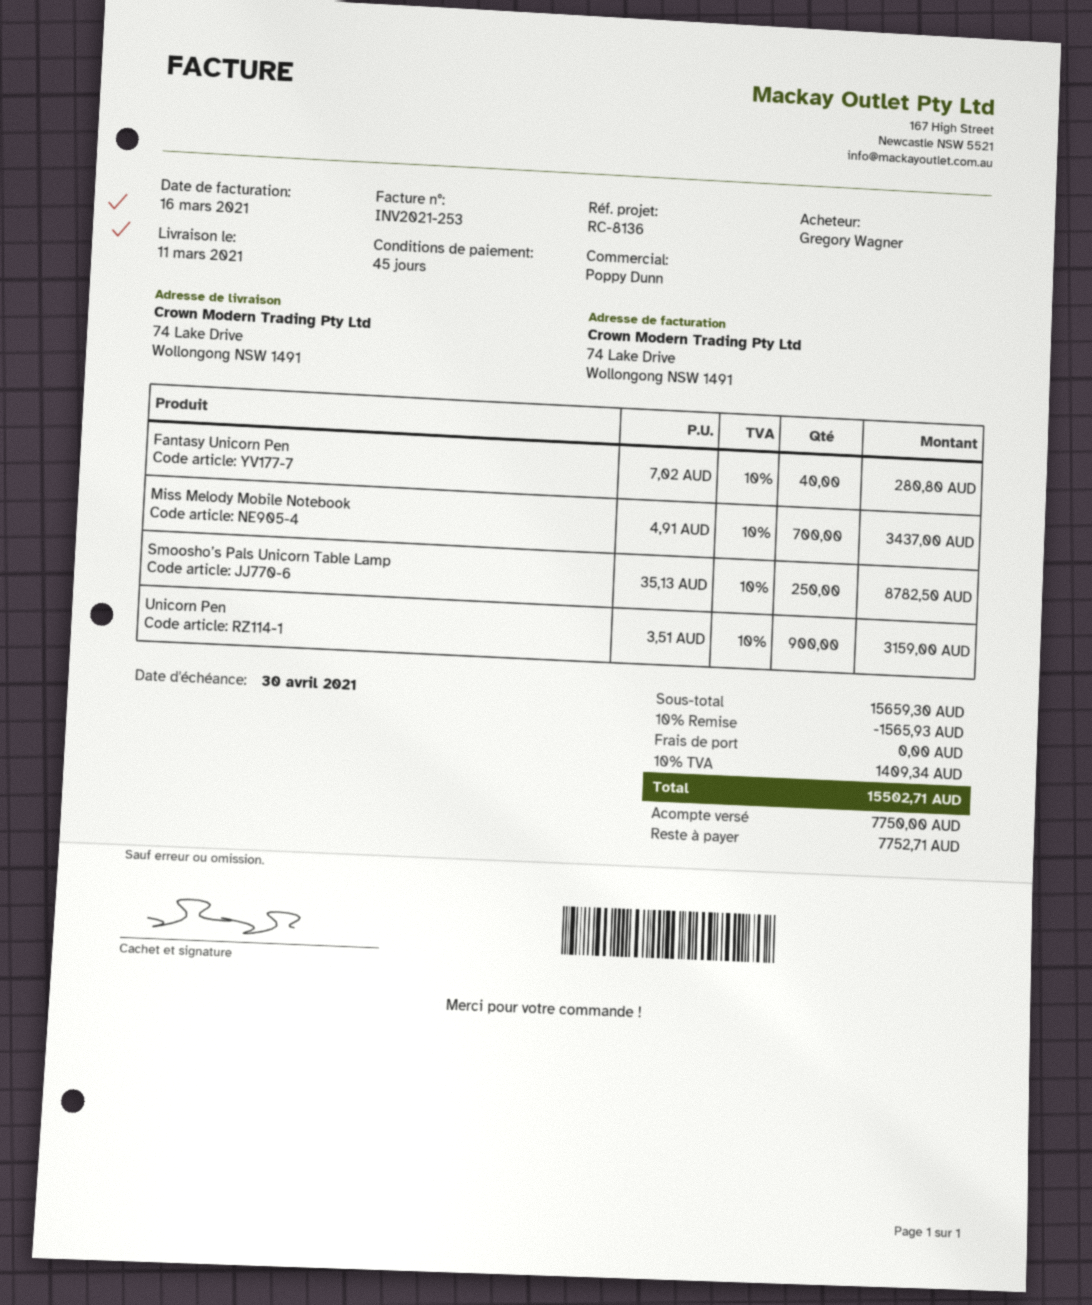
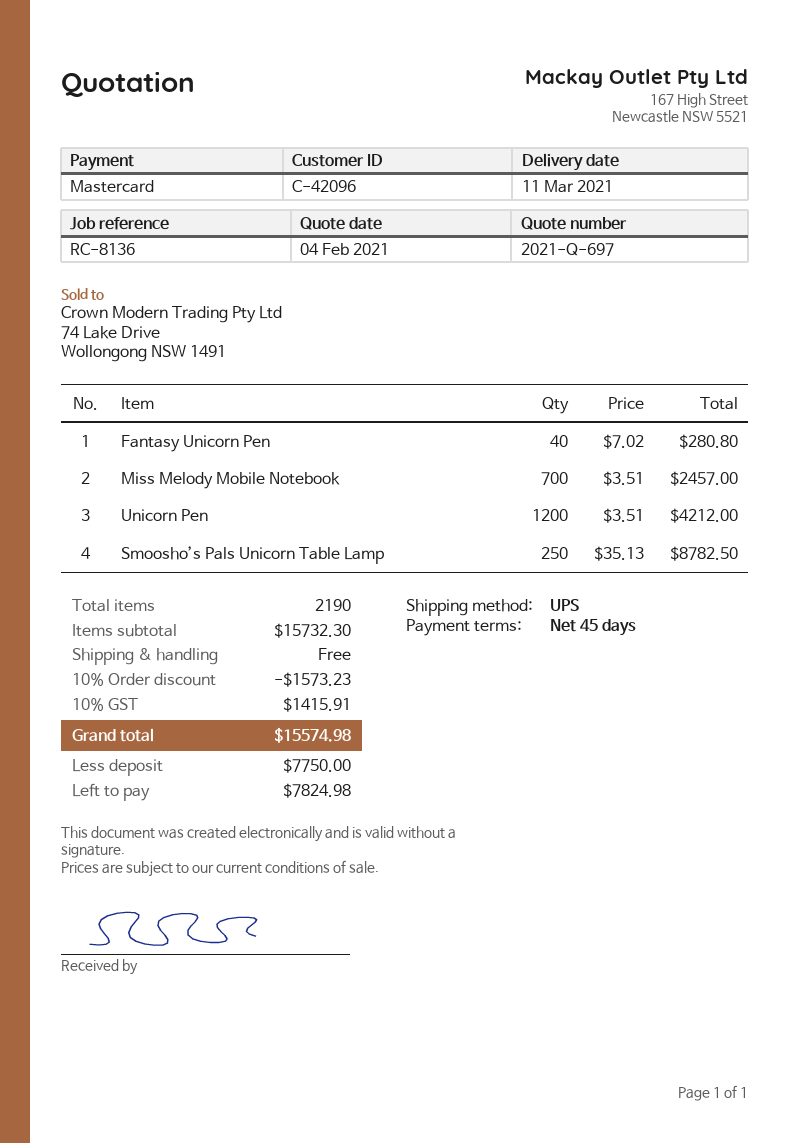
Miss Melody Mobile Notebook: 700 x 4.91 = 3437.00 -> 700 x 3.51 = 2457.00
Unicorn Pen: 900 x 3.51 = 3159.00 -> 1200 x 3.51 = 4212.00
subtotal: 15659.30 -> 15732.30
discount: 10% = 1565.93 -> 10% = 1573.23
tax: 10% = 1409.34 -> 10% = 1415.91
total: 15502.71 -> 15574.98
balance: 7752.71 -> 7824.98

